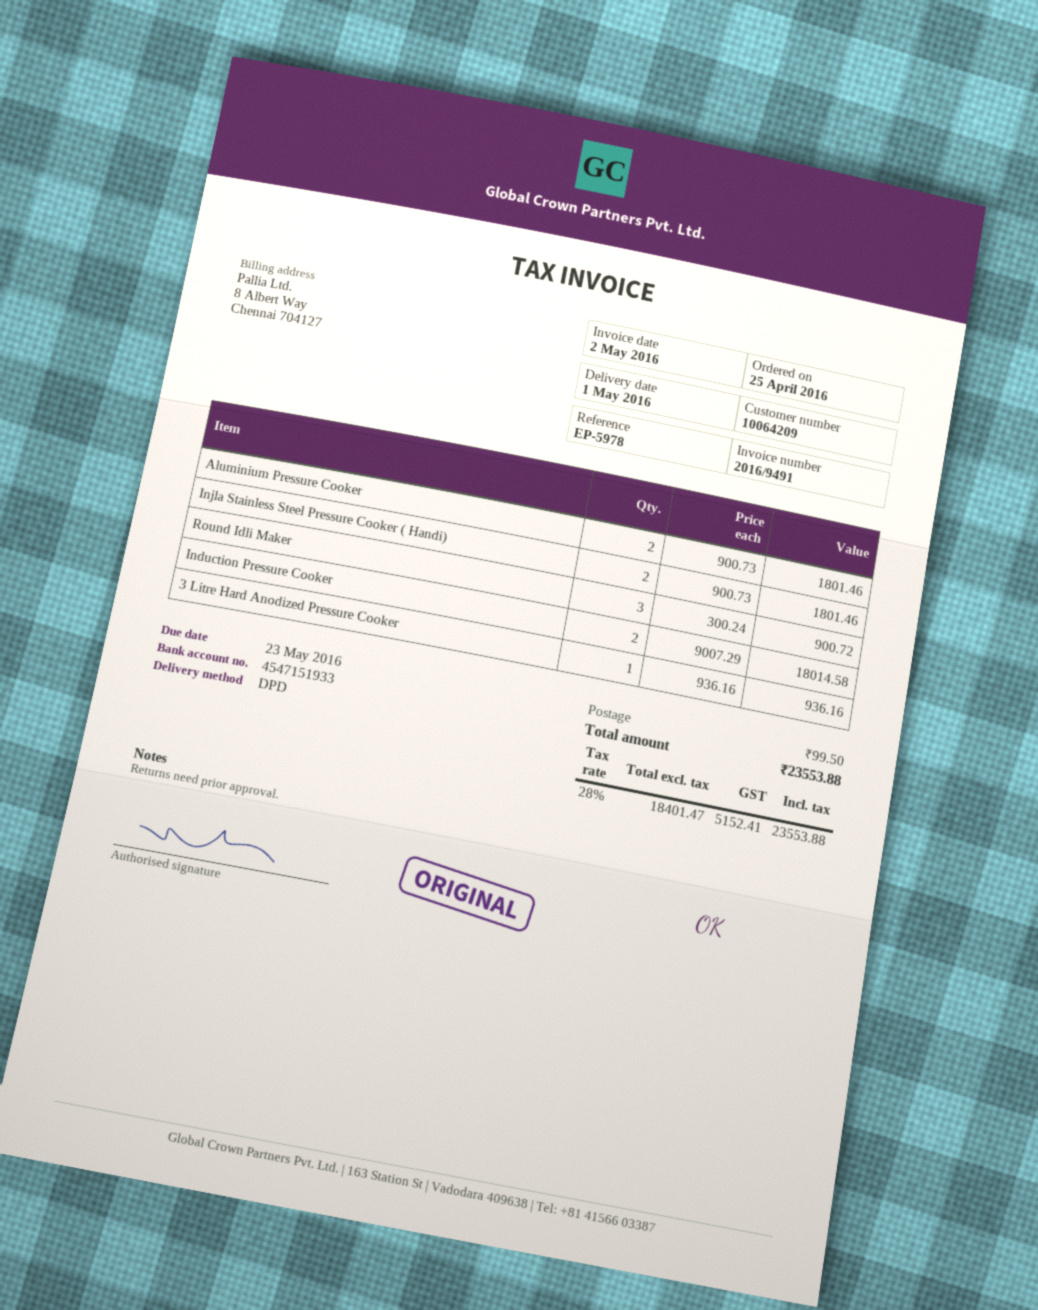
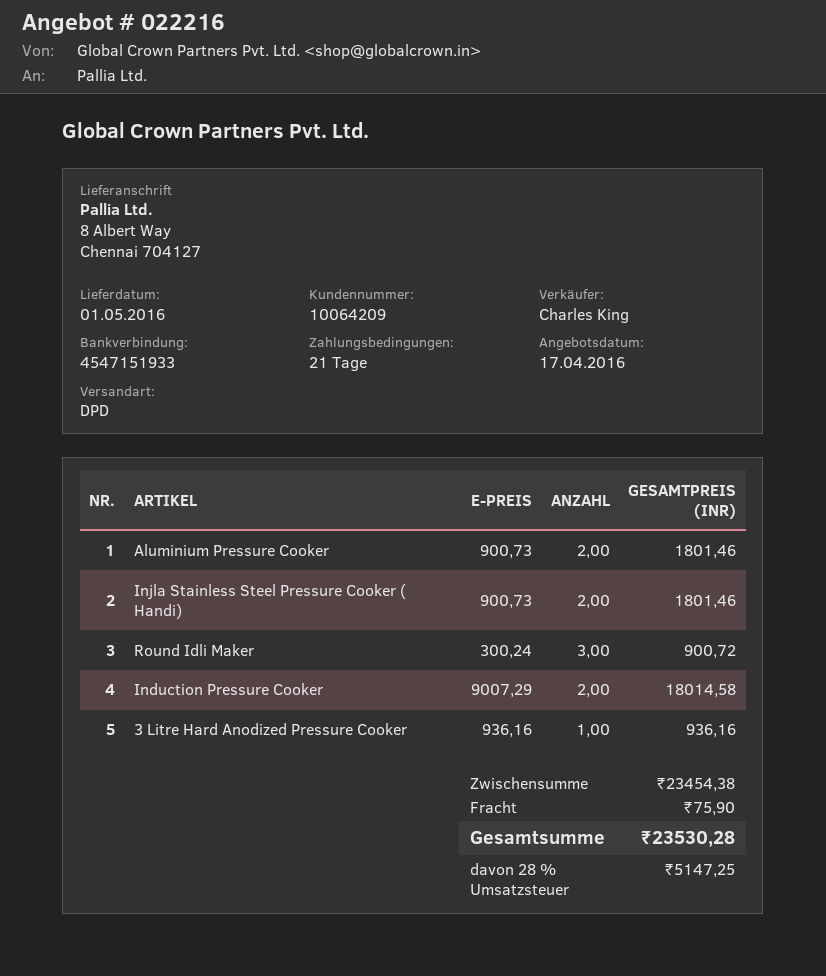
shipping: 99.50 -> 75.90
tax: 28% = 5152.41 -> 28% = 5147.25
total: 23553.88 -> 23530.28

